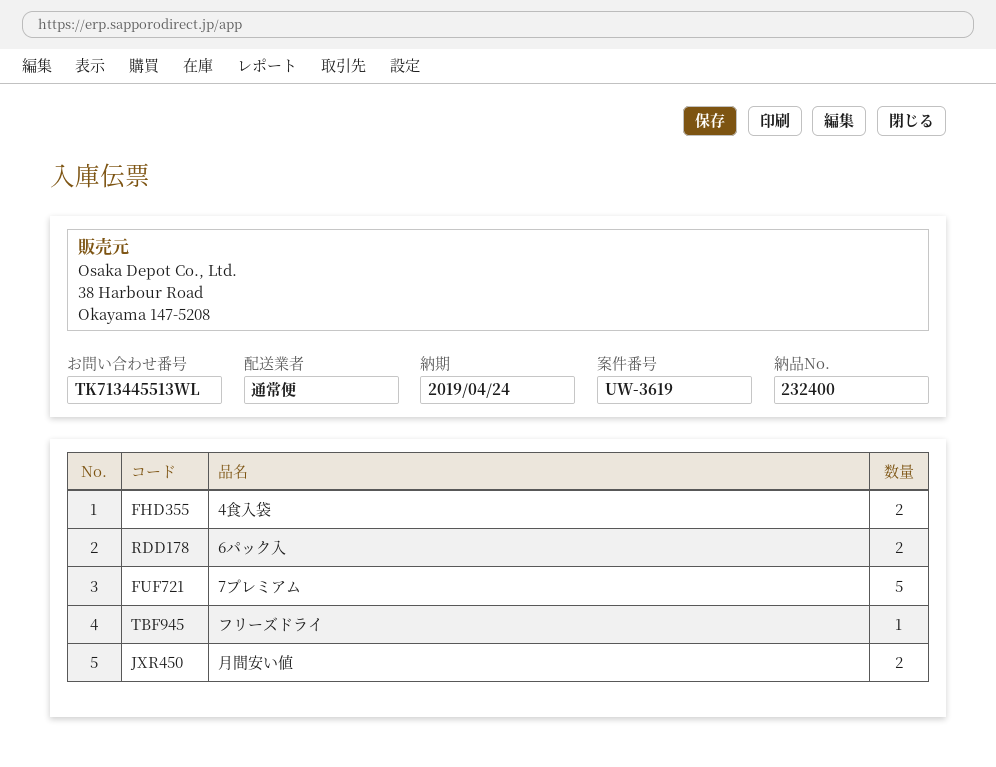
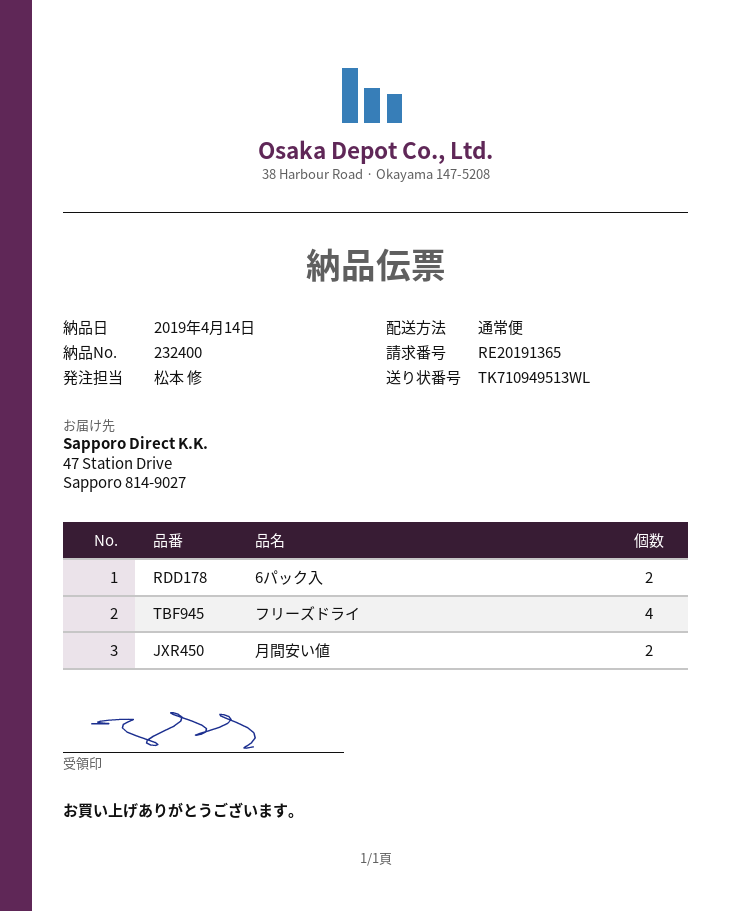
delivery date: 2019-04-24 -> 2019-04-14
tracking number: TK713445513WL -> TK710949513WL
4食入袋: 2 -> none
7プレミアム: 5 -> none
フリーズドライ: 1 -> 4

